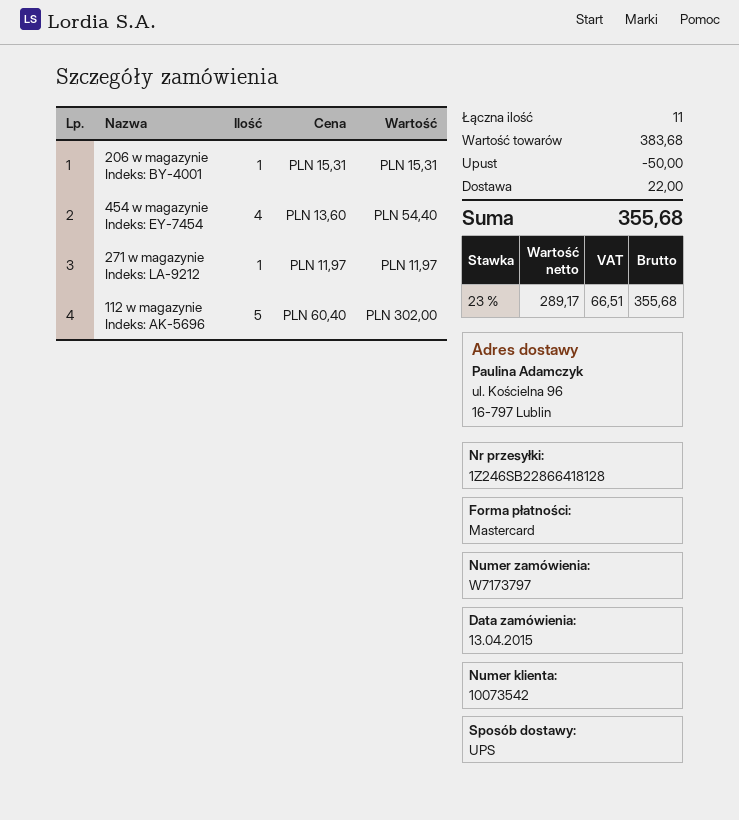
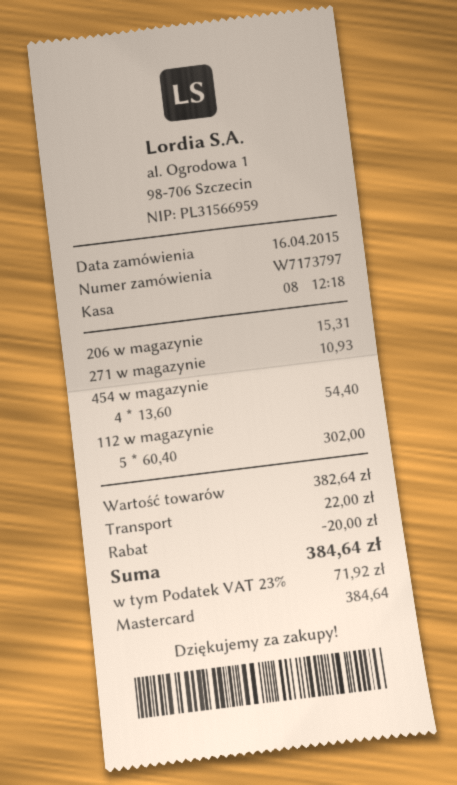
order date: 2015-04-13 -> 2015-04-16
271 w magazynie: 1 x 11.97 = 11.97 -> 1 x 10.93 = 10.93
subtotal: 383.68 -> 382.64
discount: 50.00 -> 20.00
tax: 23% = 66.51 -> 23% = 71.92
total: 355.68 -> 384.64

